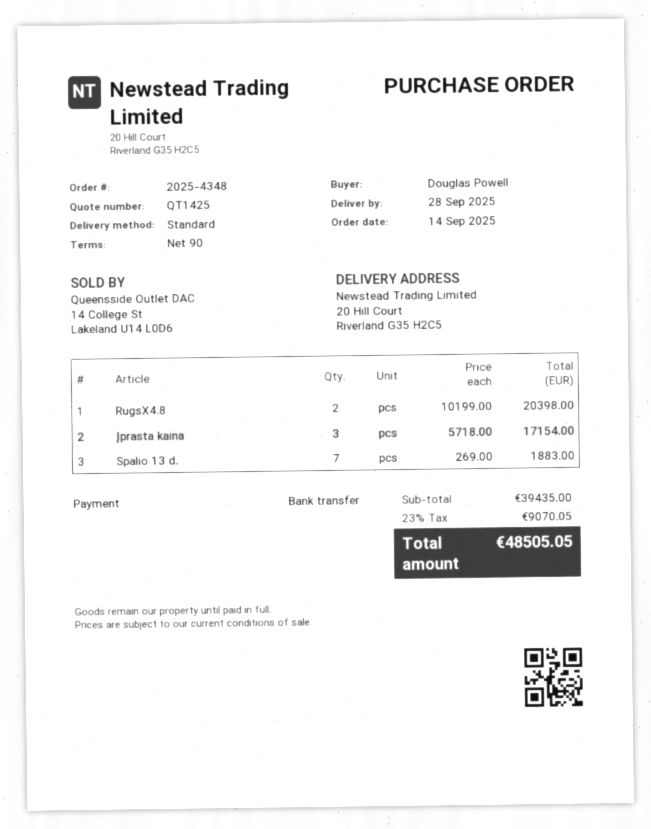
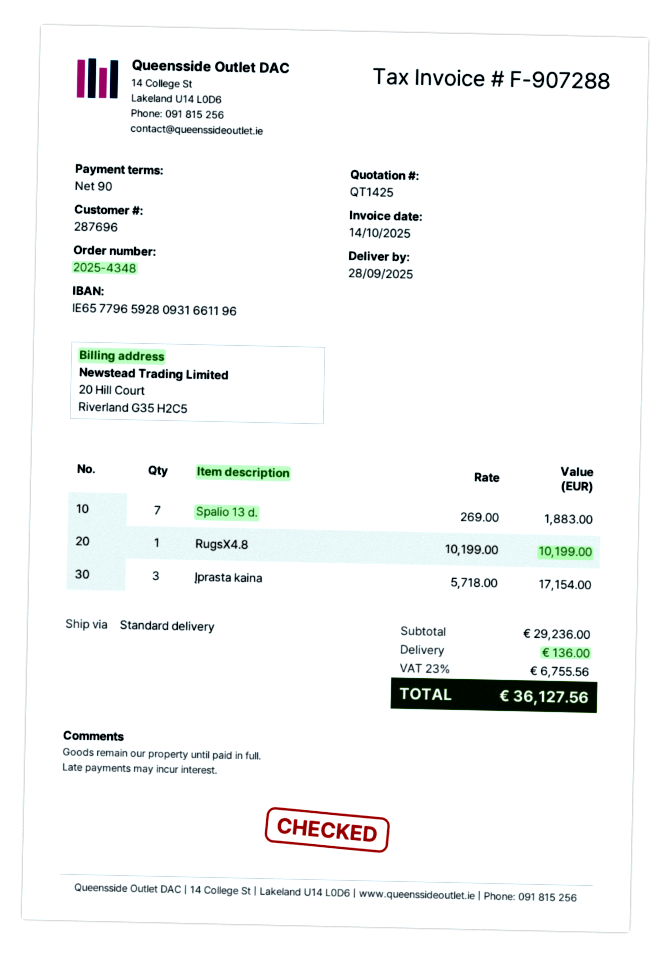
RugsX4.8: 2 x 10199.00 = 20398.00 -> 1 x 10199.00 = 10199.00
subtotal: 39435.00 -> 29236.00
shipping: none -> 136.00
tax: 23% = 9070.05 -> 23% = 6755.56
total: 48505.05 -> 36127.56

